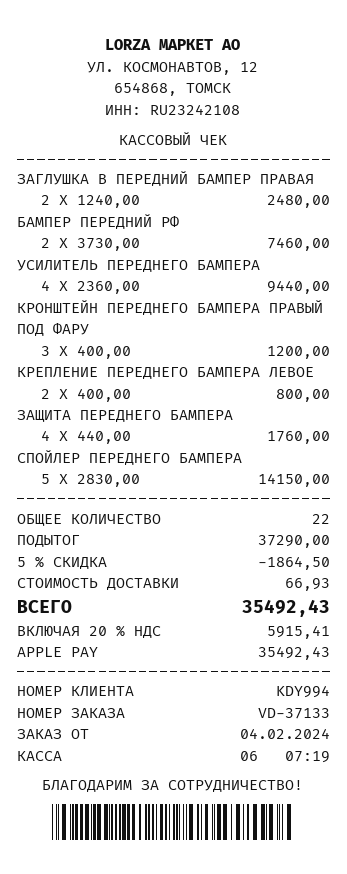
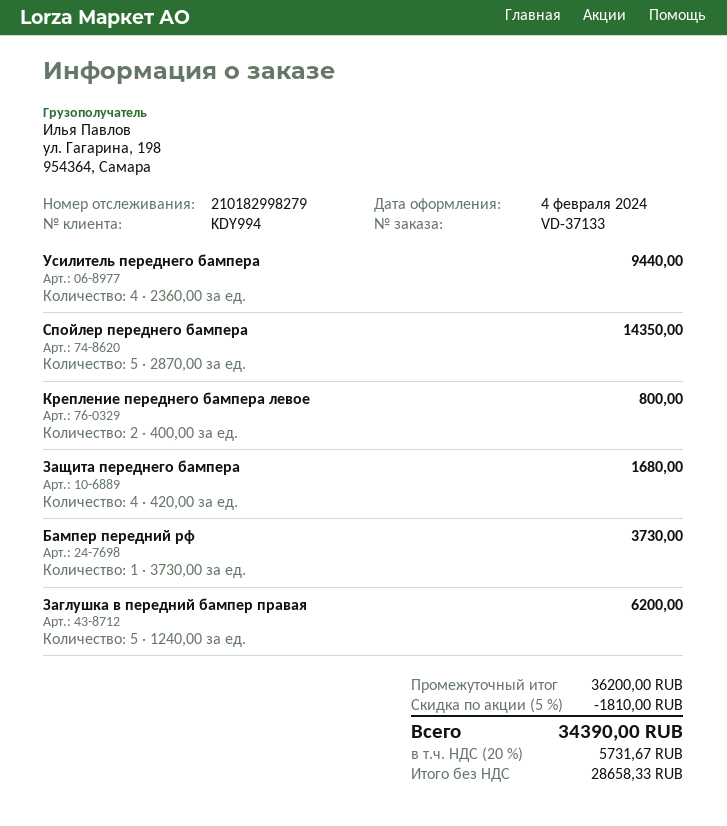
ЗАГЛУШКА В ПЕРЕДНИЙ БАМПЕР ПРАВАЯ: 2 x 1240.00 = 2480.00 -> 5 x 1240.00 = 6200.00
БАМПЕР ПЕРЕДНИЙ РФ: 2 x 3730.00 = 7460.00 -> 1 x 3730.00 = 3730.00
КРОНШТЕЙН ПЕРЕДНЕГО БАМПЕРА ПРАВЫЙ ПОД ФАРУ: 3 x 400.00 = 1200.00 -> none
ЗАЩИТА ПЕРЕДНЕГО БАМПЕРА: 4 x 440.00 = 1760.00 -> 4 x 420.00 = 1680.00
СПОЙЛЕР ПЕРЕДНЕГО БАМПЕРА: 5 x 2830.00 = 14150.00 -> 5 x 2870.00 = 14350.00
subtotal: 37290.00 -> 36200.00
discount: 5% = 1864.50 -> 5% = 1810.00
shipping: 66.93 -> none
tax: 20% = 5915.41 -> 20% = 5731.67
total: 35492.43 -> 34390.00

